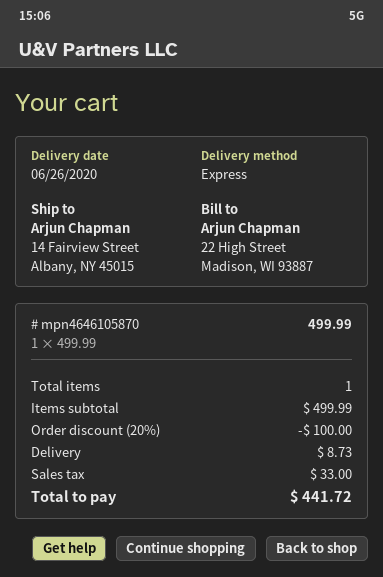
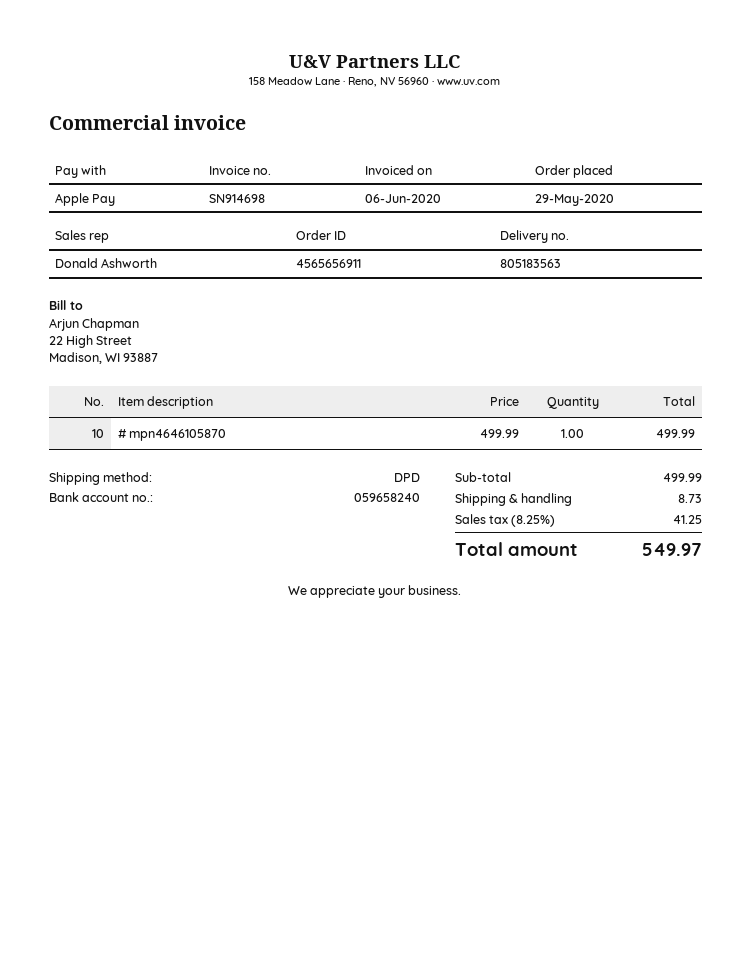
shipping method: express -> DPD
discount: 20% = 100.00 -> none
tax: 33.00 -> 41.25
total: 441.72 -> 549.97

